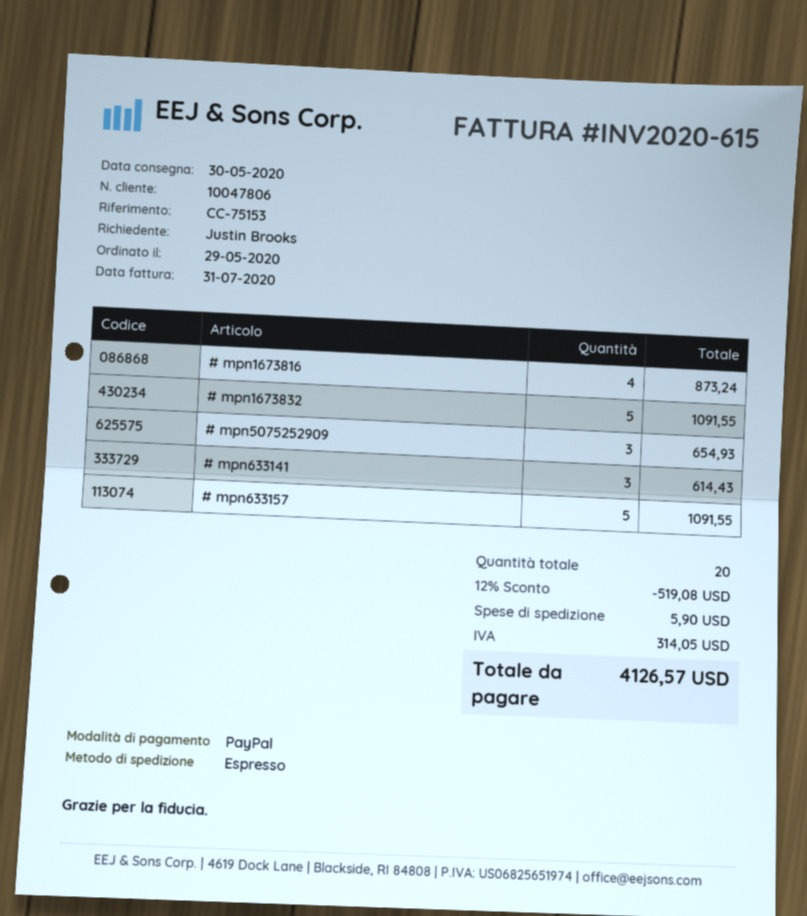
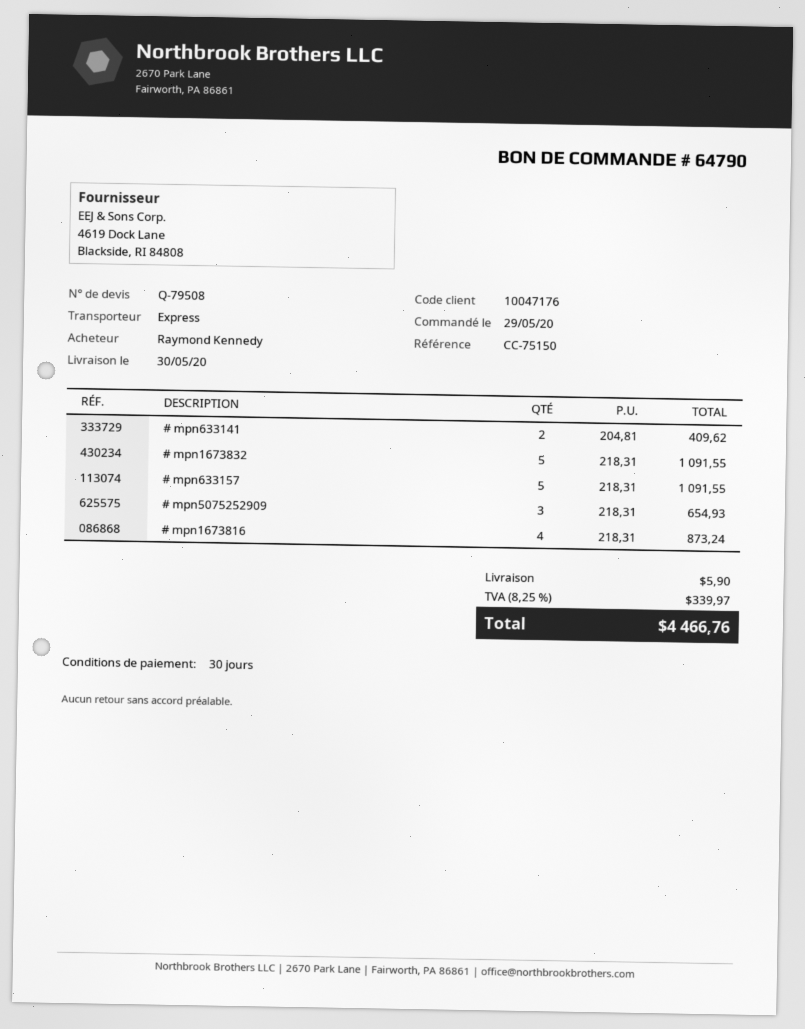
customer number: 10047806 -> 10047176
reference: CC-75153 -> CC-75150
ordered by: Justin Brooks -> Raymond Kennedy
# mpn633141: 3 for 614.43 -> 2 for 409.62
discount: 12% = 519.08 -> none
tax: 314.05 -> 339.97
total: 4126.57 -> 4466.76

